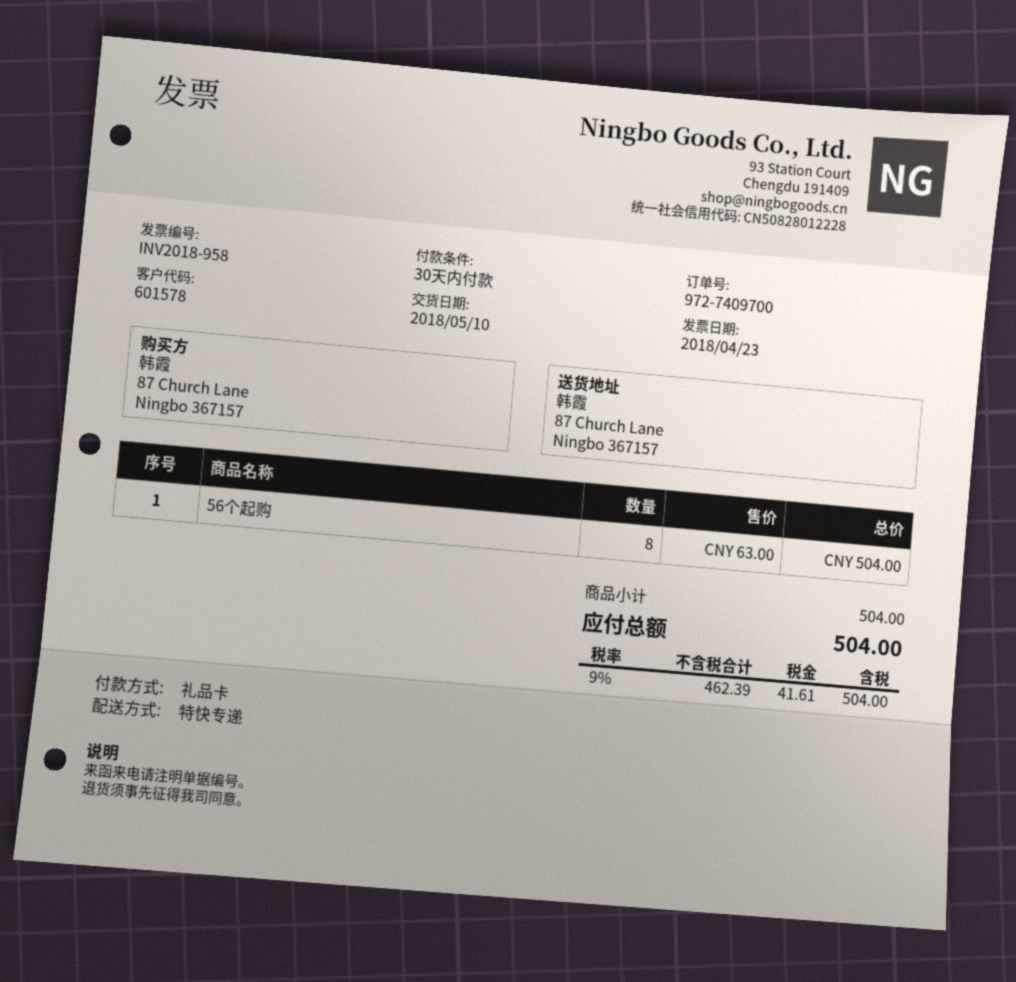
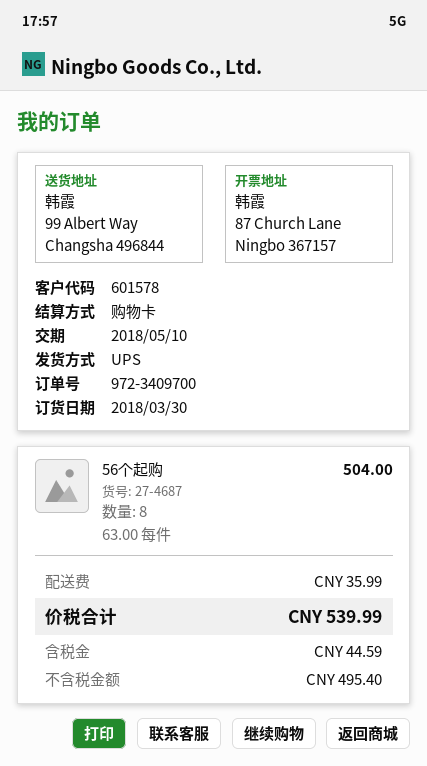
order number: 972-7409700 -> 972-3409700
shipping method: express -> UPS
ship to: 87 Church Lane, Ningbo 367157 -> 99 Albert Way, Changsha 496844
shipping: none -> 35.99
net: 462.39 -> 495.40
tax: 41.61 -> 44.59
total: 504.00 -> 539.99

